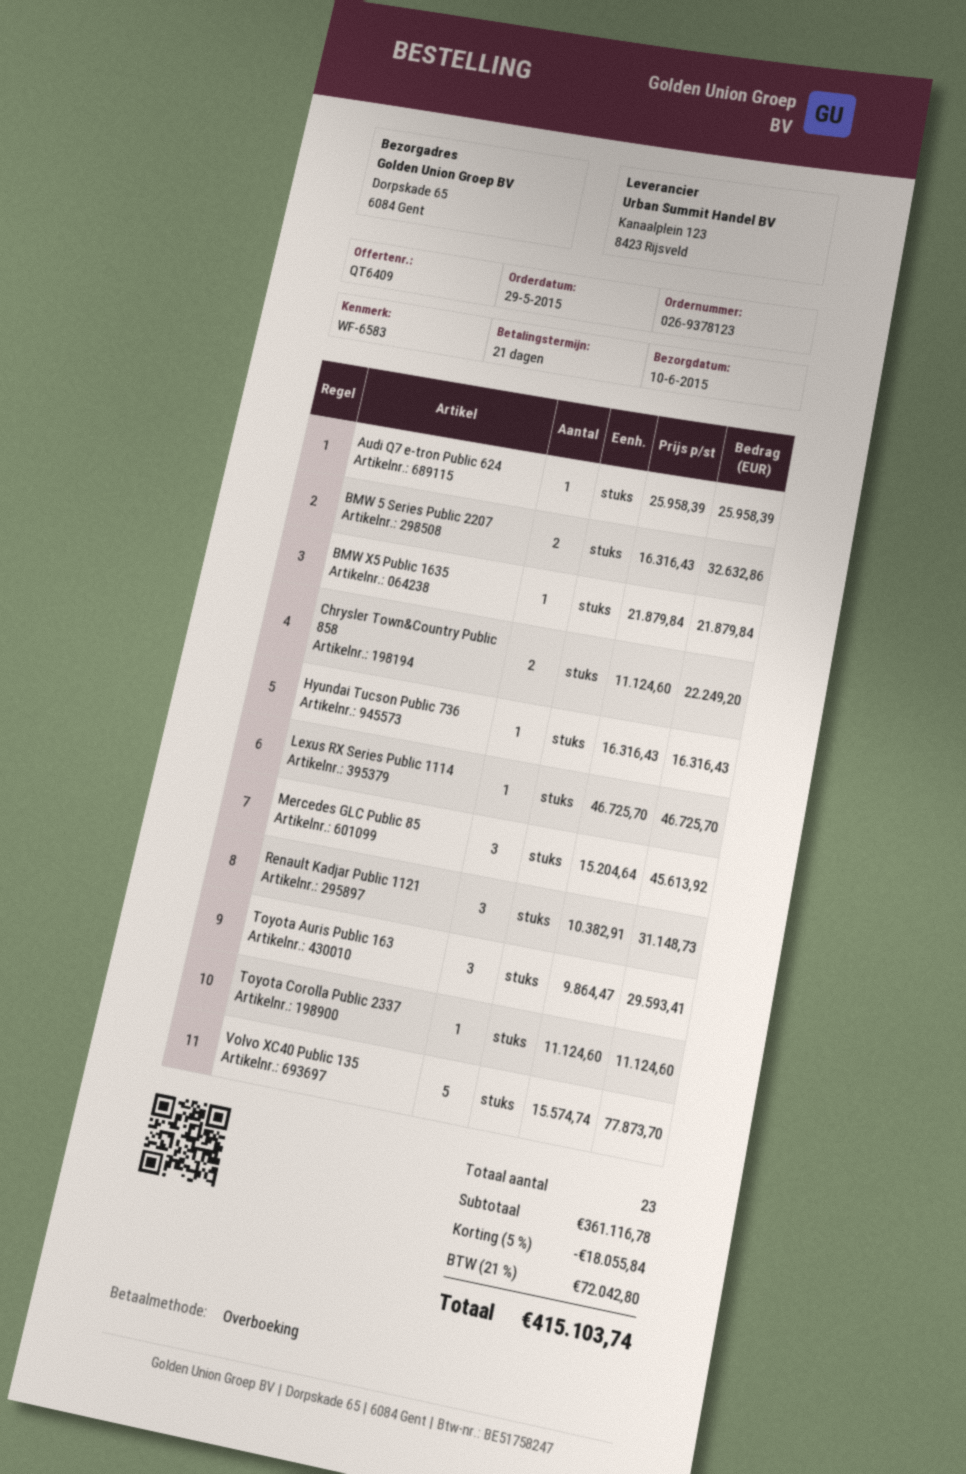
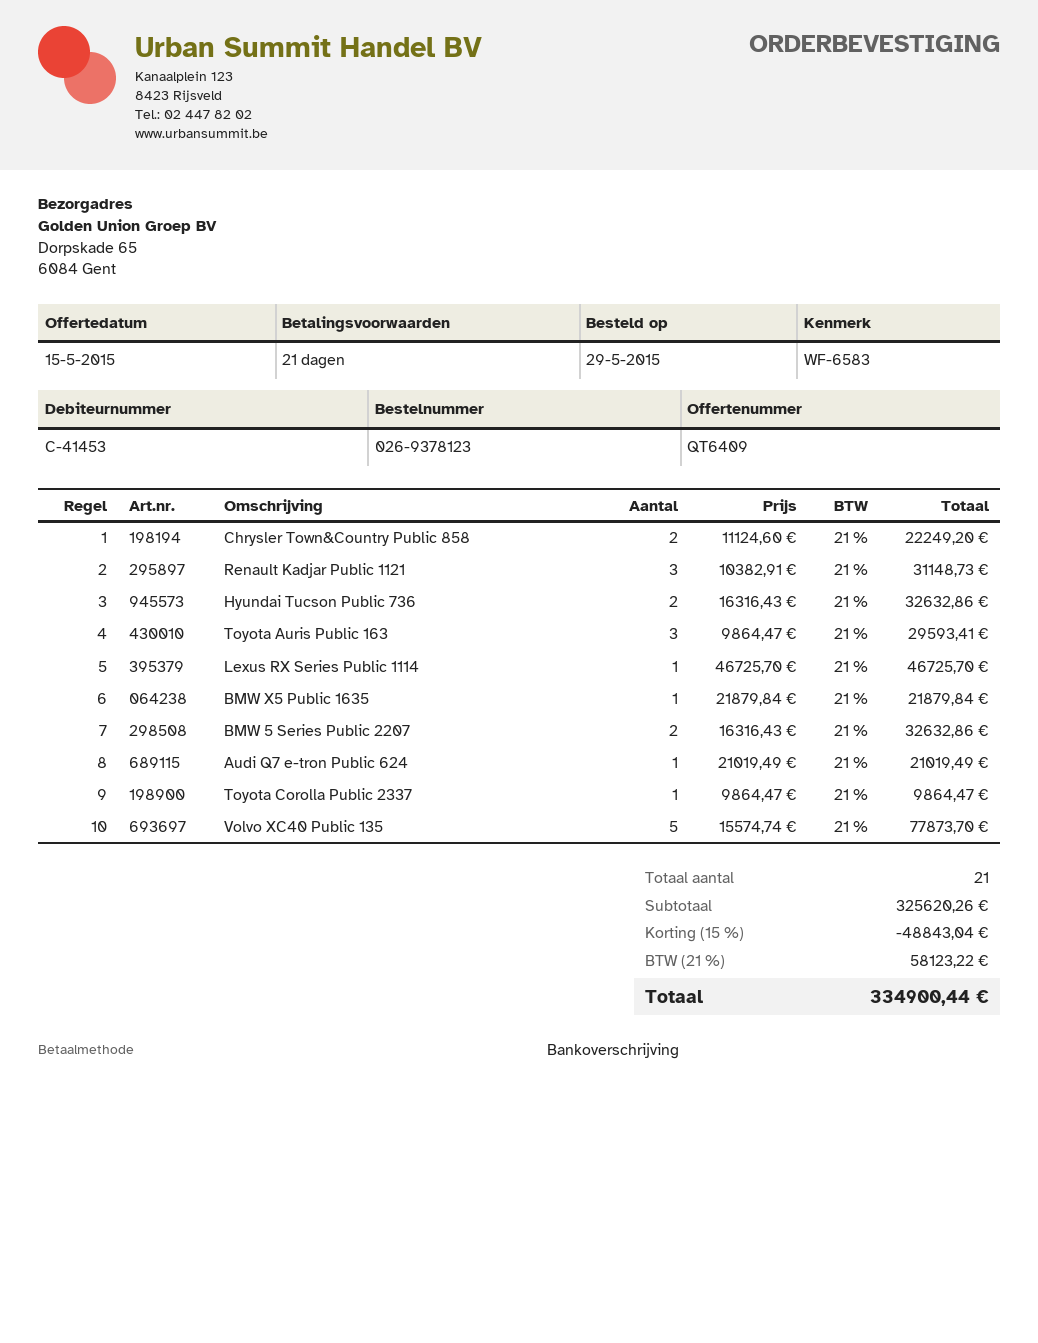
Audi Q7 e-tron Public 624: 1 x 25958.39 = 25958.39 -> 1 x 21019.49 = 21019.49
Hyundai Tucson Public 736: 1 x 16316.43 = 16316.43 -> 2 x 16316.43 = 32632.86
Mercedes GLC Public 85: 3 x 15204.64 = 45613.92 -> none
Toyota Corolla Public 2337: 1 x 11124.60 = 11124.60 -> 1 x 9864.47 = 9864.47
total quantity: 23 -> 21
subtotal: 361116.78 -> 325620.26
discount: 5% = 18055.84 -> 15% = 48843.04
tax: 21% = 72042.80 -> 21% = 58123.22
total: 415103.74 -> 334900.44

